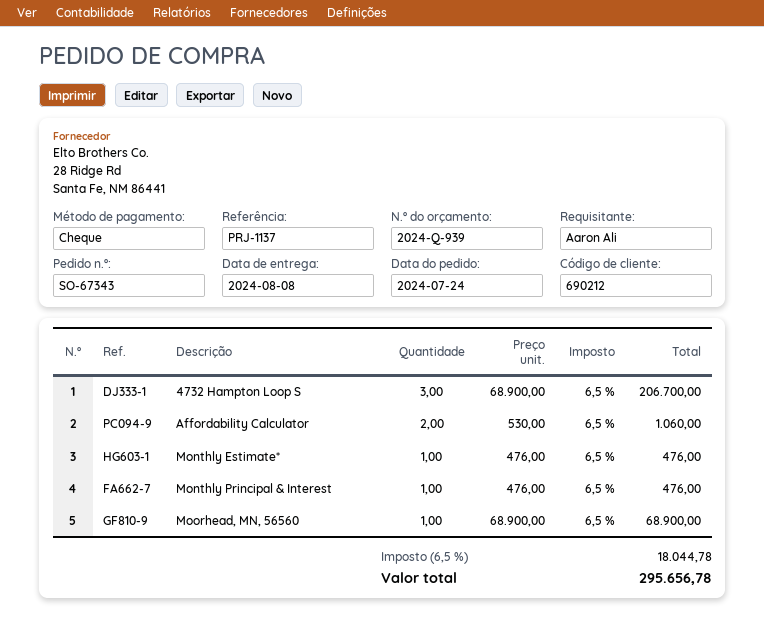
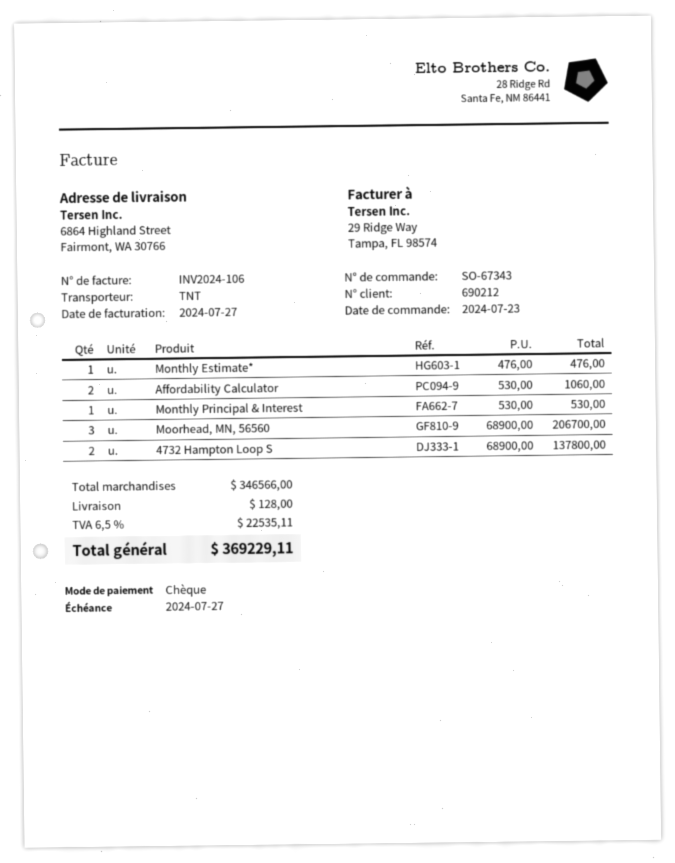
order date: 2024-07-24 -> 2024-07-23
4732 Hampton Loop S: 3 x 68900.00 = 206700.00 -> 2 x 68900.00 = 137800.00
Monthly Principal & Interest: 1 x 476.00 = 476.00 -> 1 x 530.00 = 530.00
Moorhead, MN, 56560: 1 x 68900.00 = 68900.00 -> 3 x 68900.00 = 206700.00
shipping: none -> 128.00
tax: 6.5% = 18044.78 -> 6.5% = 22535.11
total: 295656.78 -> 369229.11

